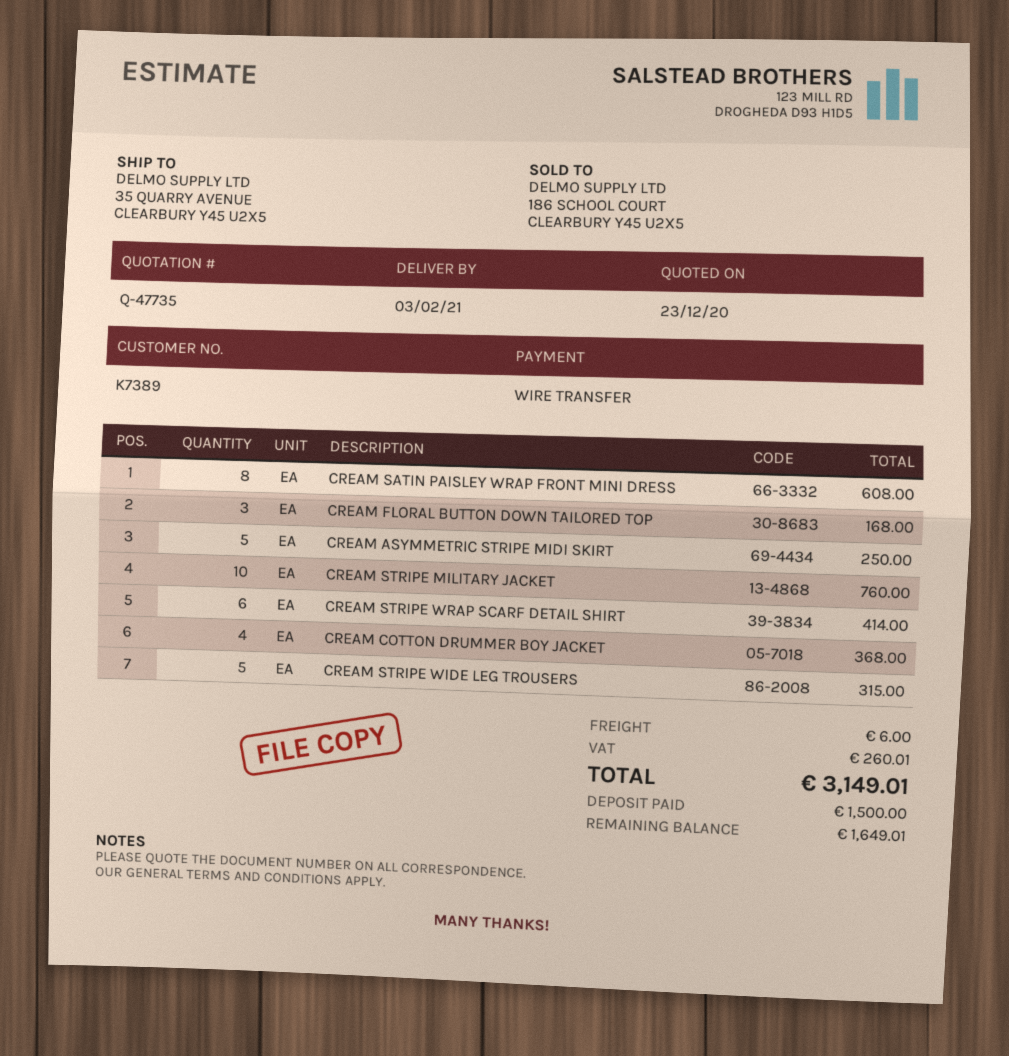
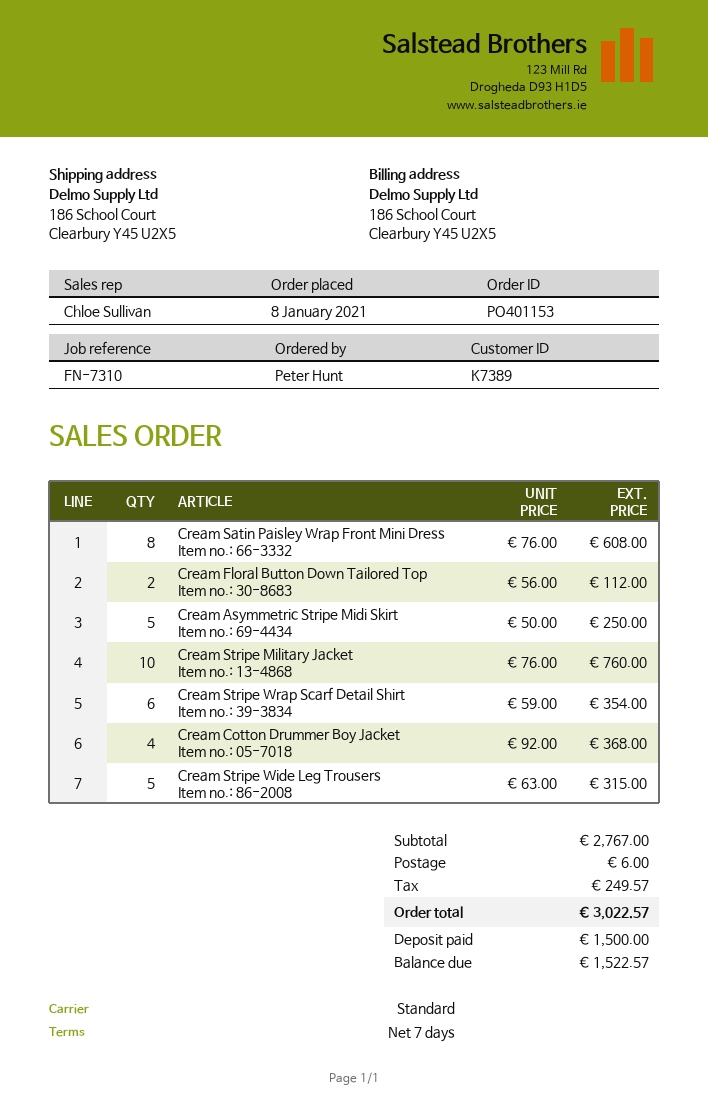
ship to: 35 QUARRY AVENUE, CLEARBURY Y45 U2X5 -> 186 School Court, Clearbury Y45 U2X5
CREAM FLORAL BUTTON DOWN TAILORED TOP: 3 for 168.00 -> 2 for 112.00
CREAM STRIPE WRAP SCARF DETAIL SHIRT: 6 for 414.00 -> 6 for 354.00
tax: 260.01 -> 249.57
total: 3149.01 -> 3022.57
balance: 1649.01 -> 1522.57

